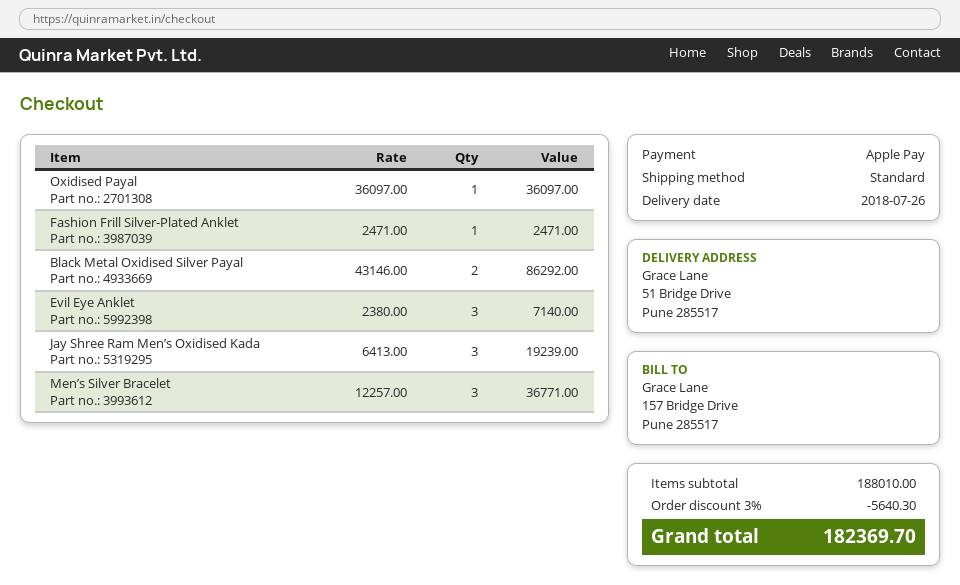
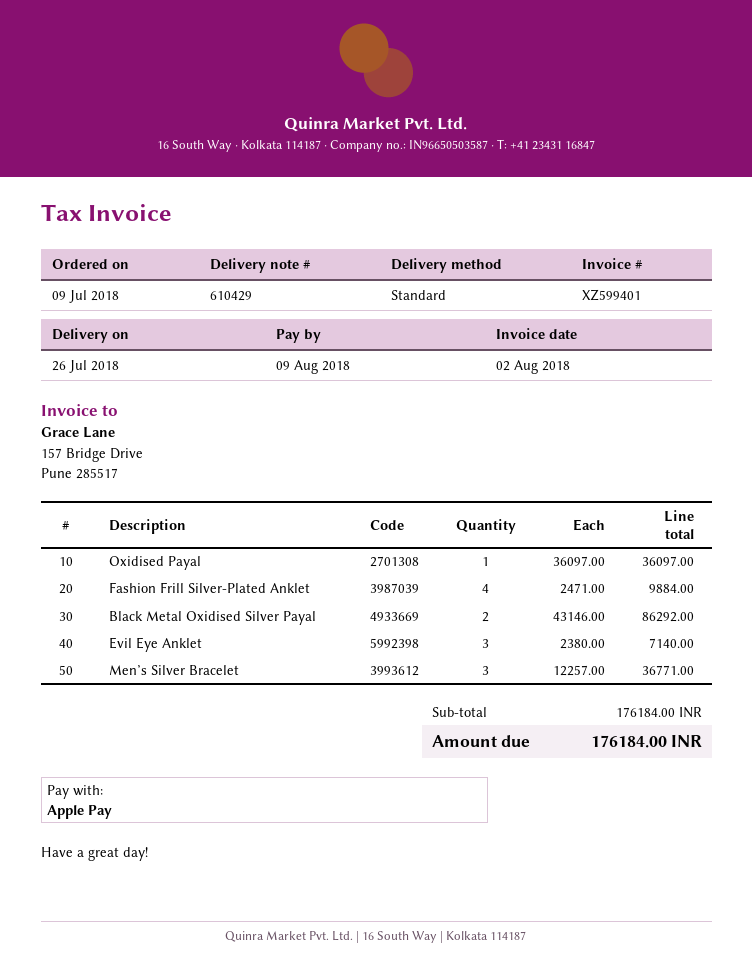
Fashion Frill Silver-Plated Anklet: 1 x 2471.00 = 2471.00 -> 4 x 2471.00 = 9884.00
Jay Shree Ram Men’s Oxidised Kada: 3 x 6413.00 = 19239.00 -> none
subtotal: 188010.00 -> 176184.00
discount: 3% = 5640.30 -> none
total: 182369.70 -> 176184.00

